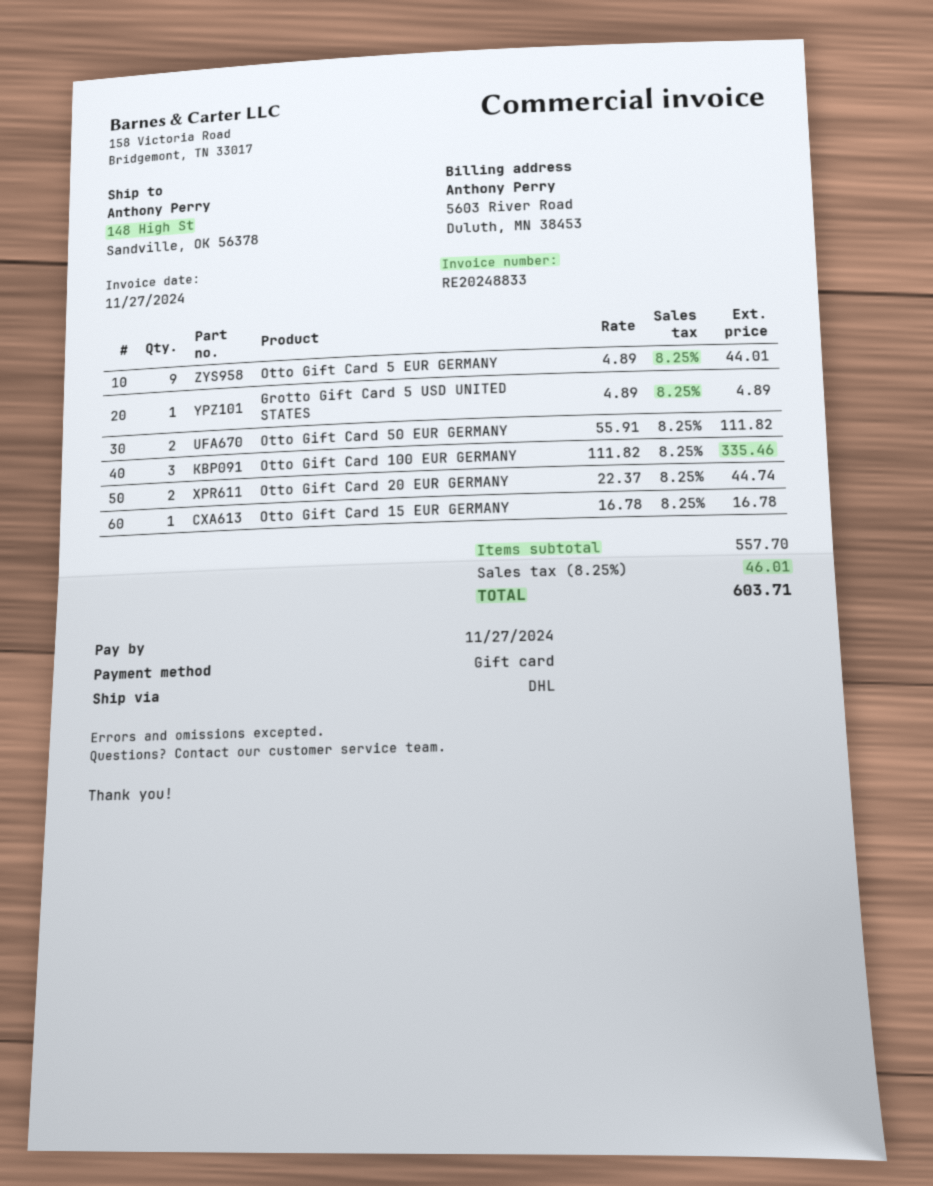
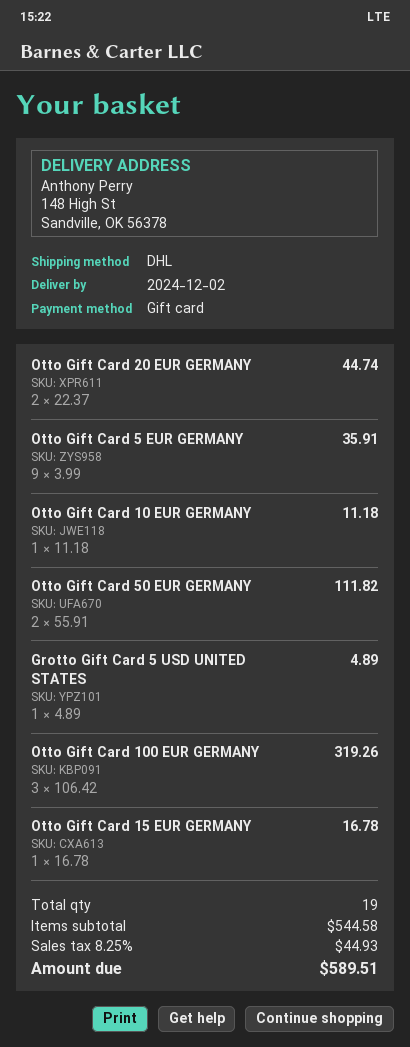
Otto Gift Card 5 EUR GERMANY: 9 x 4.89 = 44.01 -> 9 x 3.99 = 35.91
Otto Gift Card 100 EUR GERMANY: 3 x 111.82 = 335.46 -> 3 x 106.42 = 319.26
Otto Gift Card 10 EUR GERMANY: none -> 1 x 11.18 = 11.18
subtotal: 557.70 -> 544.58
tax: 8.25% = 46.01 -> 8.25% = 44.93
total: 603.71 -> 589.51

